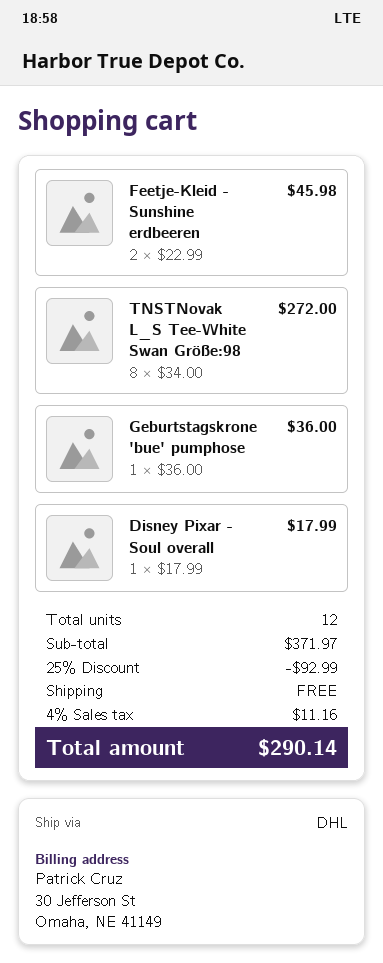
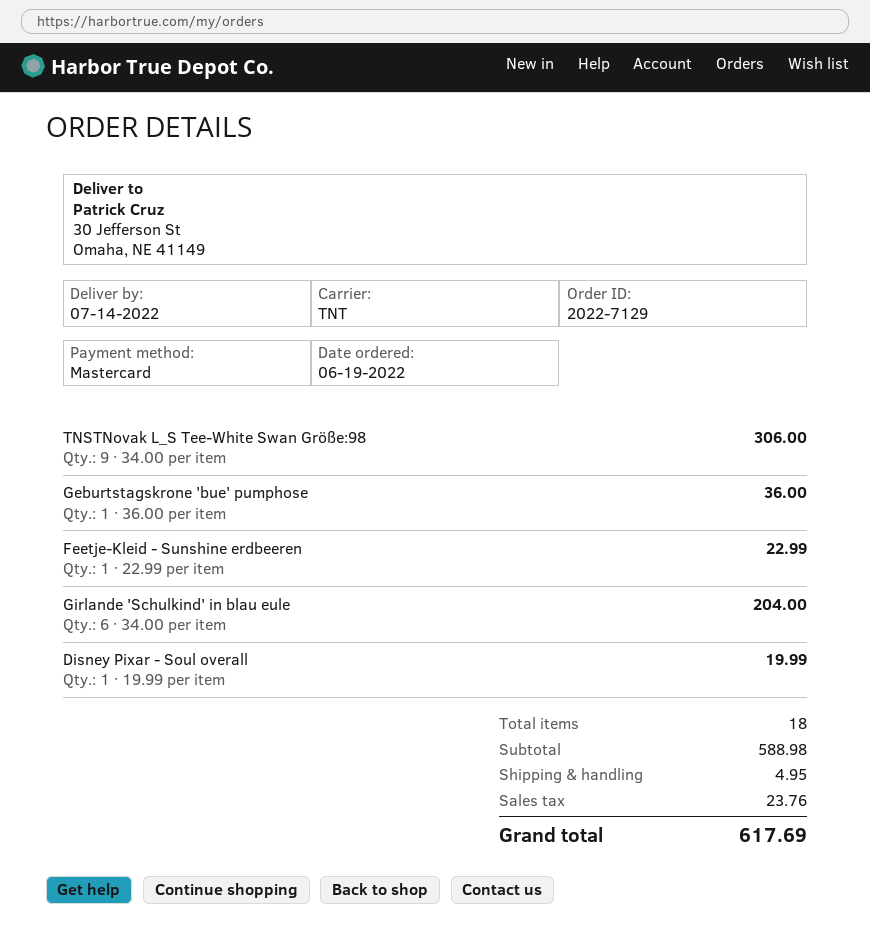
shipping method: DHL -> TNT
Feetje-Kleid - Sunshine erdbeeren: 2 x 22.99 = 45.98 -> 1 x 22.99 = 22.99
TNSTNovak L_S Tee-White Swan Größe:98: 8 x 34.00 = 272.00 -> 9 x 34.00 = 306.00
Disney Pixar - Soul overall: 1 x 17.99 = 17.99 -> 1 x 19.99 = 19.99
Girlande 'Schulkind' in blau eule: none -> 6 x 34.00 = 204.00
total quantity: 12 -> 18
subtotal: 371.97 -> 588.98
discount: 25% = 92.99 -> none
shipping: 0.00 -> 4.95
tax: 11.16 -> 23.76
total: 290.14 -> 617.69

